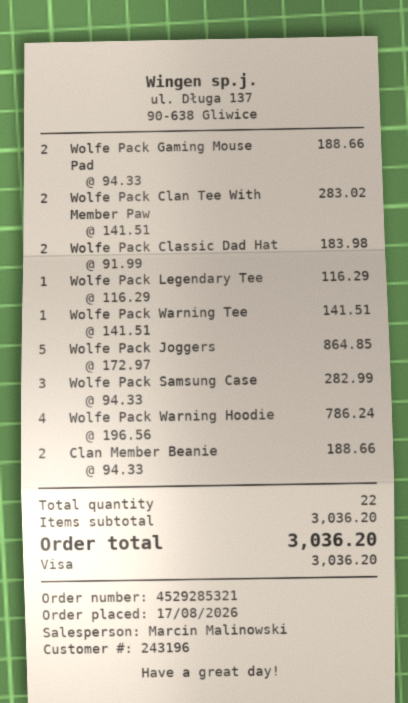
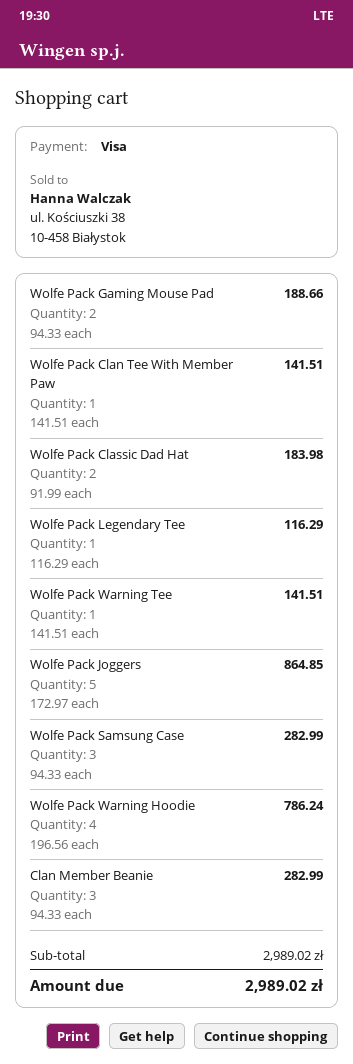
Wolfe Pack Clan Tee With Member Paw: 2 x 141.51 = 283.02 -> 1 x 141.51 = 141.51
Clan Member Beanie: 2 x 94.33 = 188.66 -> 3 x 94.33 = 282.99
subtotal: 3036.20 -> 2989.02
total: 3036.20 -> 2989.02

